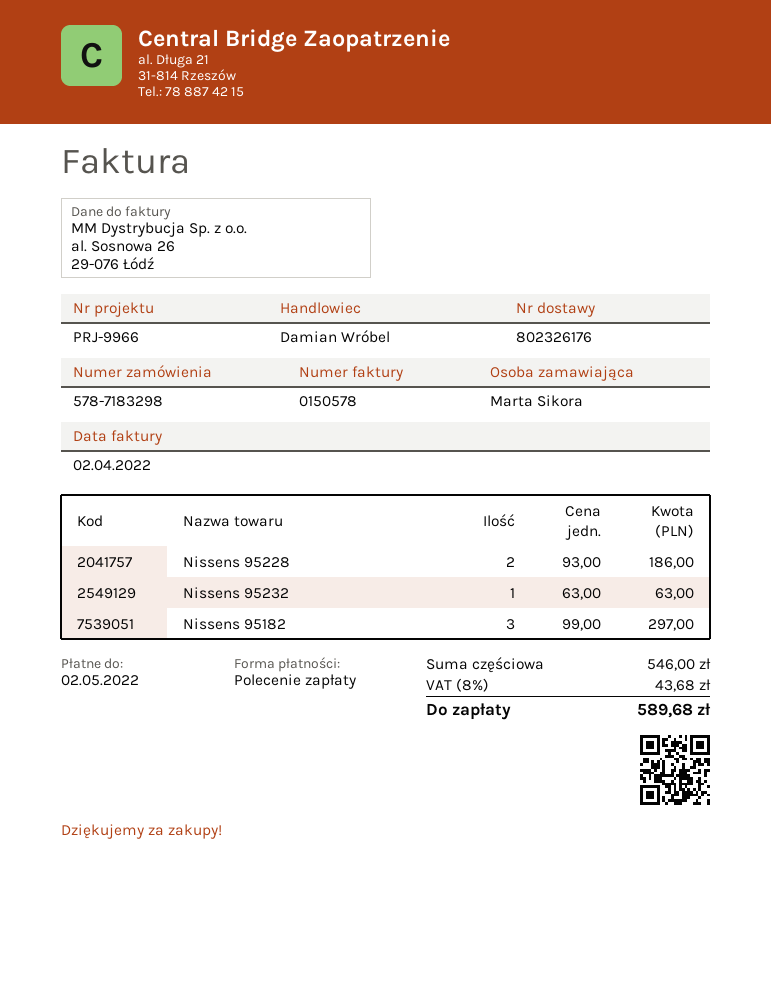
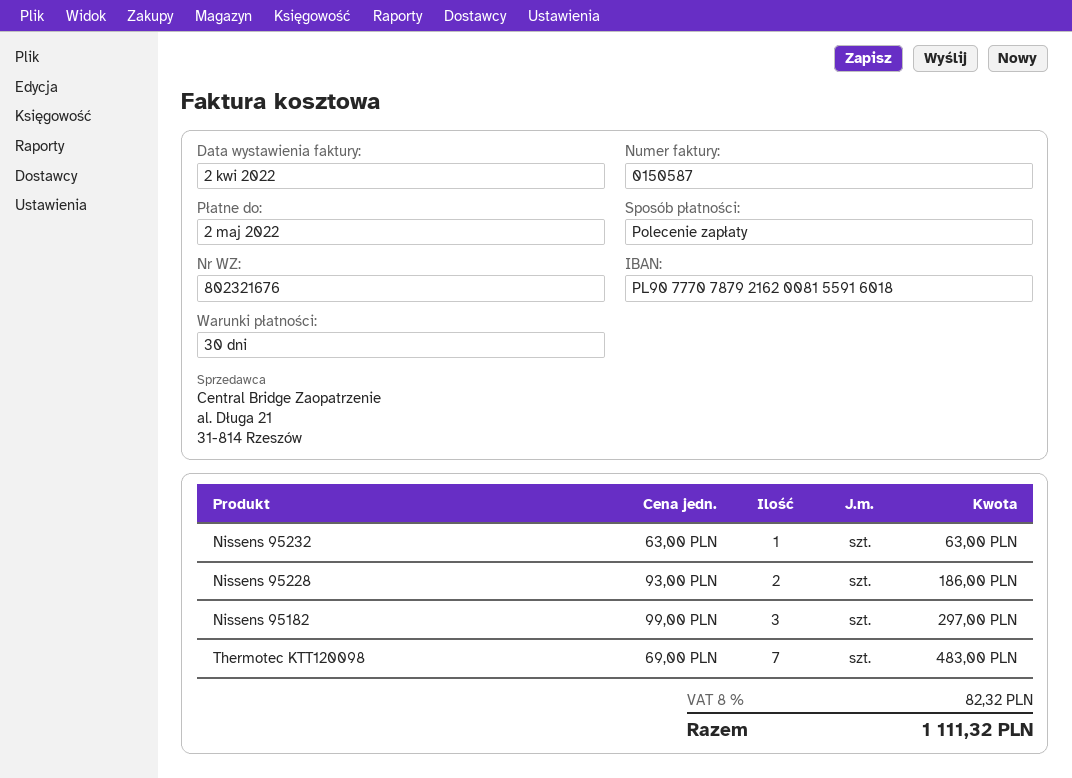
delivery note number: 802326176 -> 802321676
invoice number: 0150578 -> 0150587
Thermotec KTT120098: none -> 7 x 69.00 = 483.00
tax: 8% = 43.68 -> 8% = 82.32
total: 589.68 -> 1111.32

